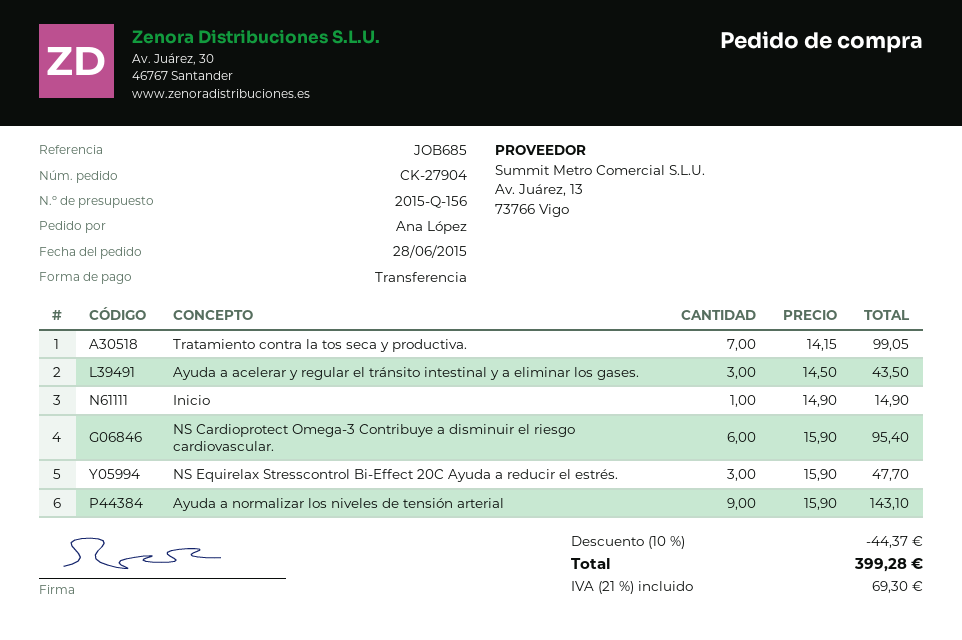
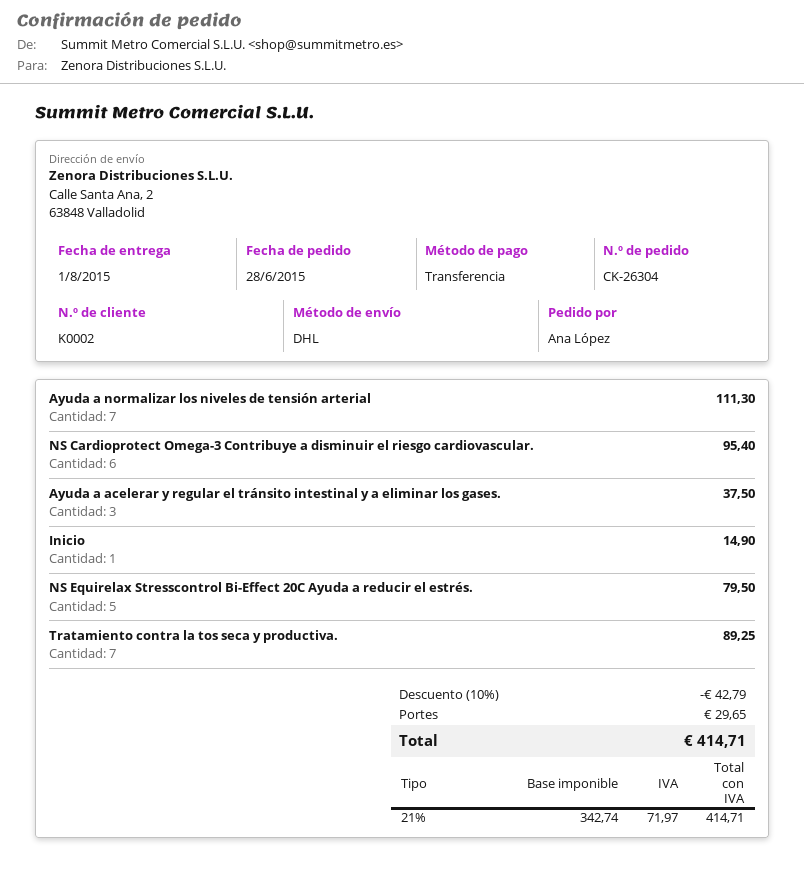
order number: CK-27904 -> CK-26304
Tratamiento contra la tos seca y productiva.: 7 for 99.05 -> 7 for 89.25
Ayuda a acelerar y regular el tránsito intestinal y a eliminar los gases.: 3 for 43.50 -> 3 for 37.50
NS Equirelax Stresscontrol Bi-Effect 20C Ayuda a reducir el estrés.: 3 for 47.70 -> 5 for 79.50
Ayuda a normalizar los niveles de tensión arterial: 9 for 143.10 -> 7 for 111.30
discount: 10% = 44.37 -> 10% = 42.79
shipping: none -> 29.65
tax: 21% = 69.30 -> 21% = 71.97
total: 399.28 -> 414.71

